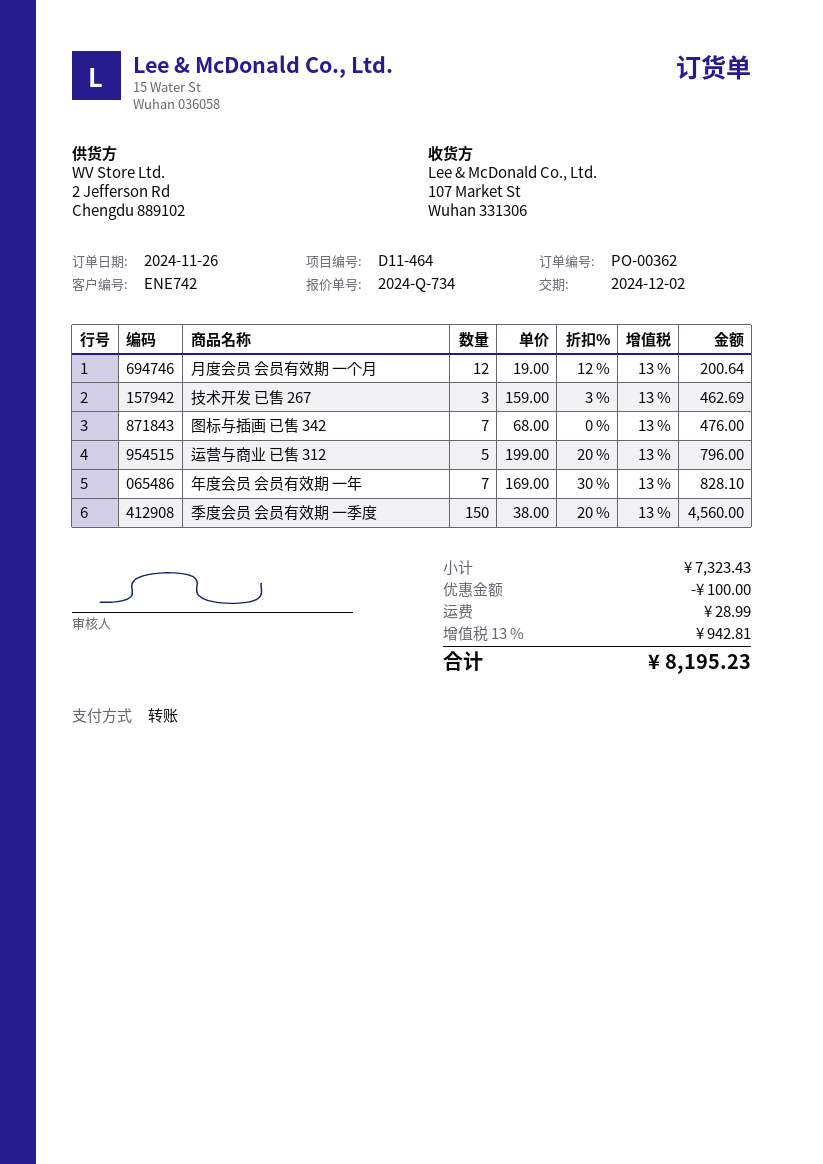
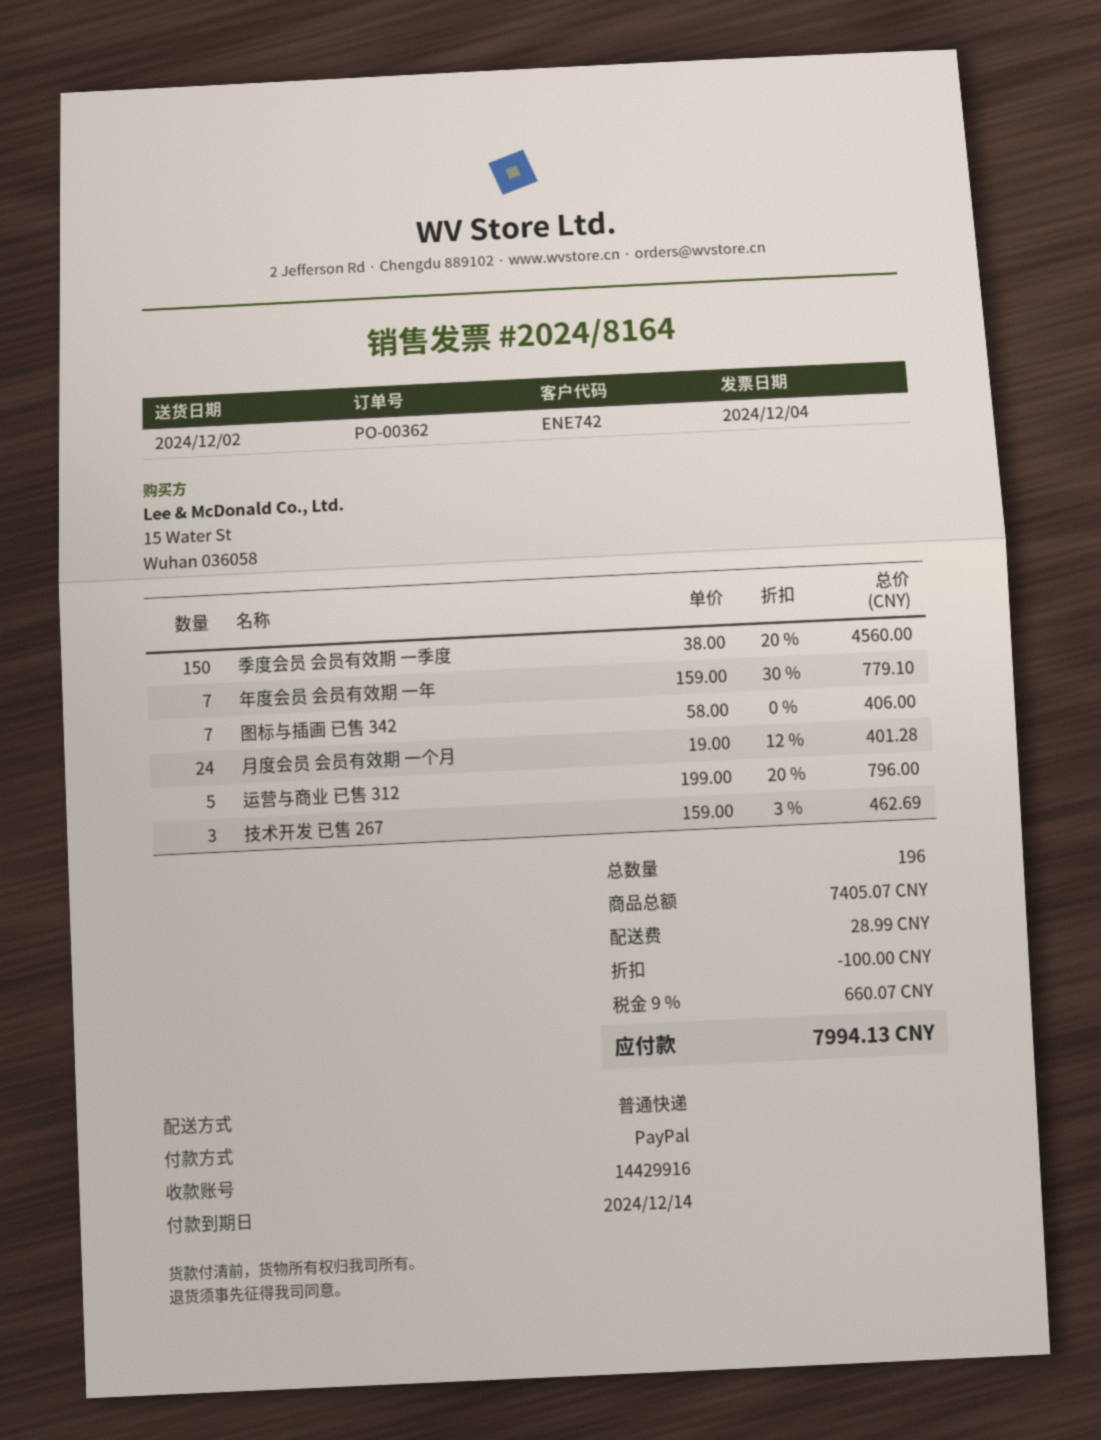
payment method: bank transfer -> PayPal
月度会员 会员有效期 一个月: 12 x 19.00 - 12% = 200.64 -> 24 x 19.00 - 12% = 401.28
图标与插画 已售 342: 7 x 68.00 = 476.00 -> 7 x 58.00 = 406.00
年度会员 会员有效期 一年: 7 x 169.00 - 30% = 828.10 -> 7 x 159.00 - 30% = 779.10
subtotal: 7323.43 -> 7405.07
tax: 13% = 942.81 -> 9% = 660.07
total: 8195.23 -> 7994.13

